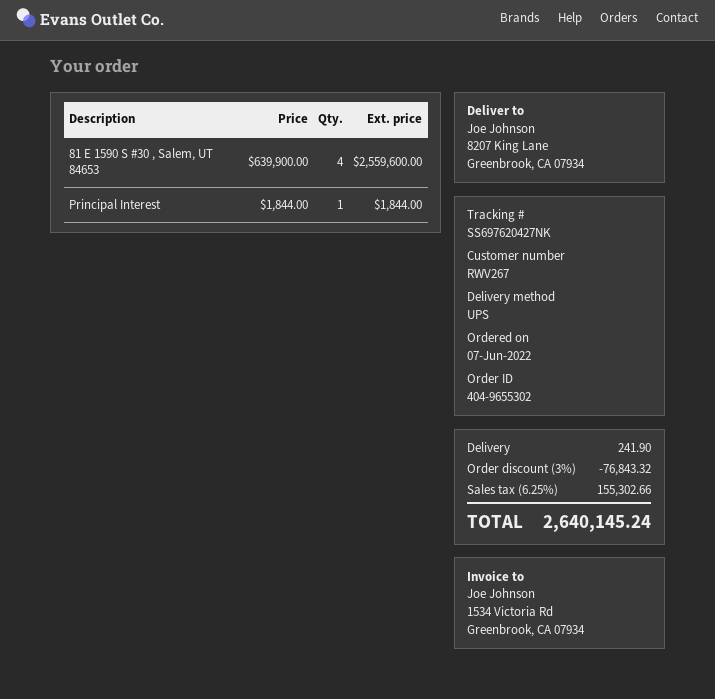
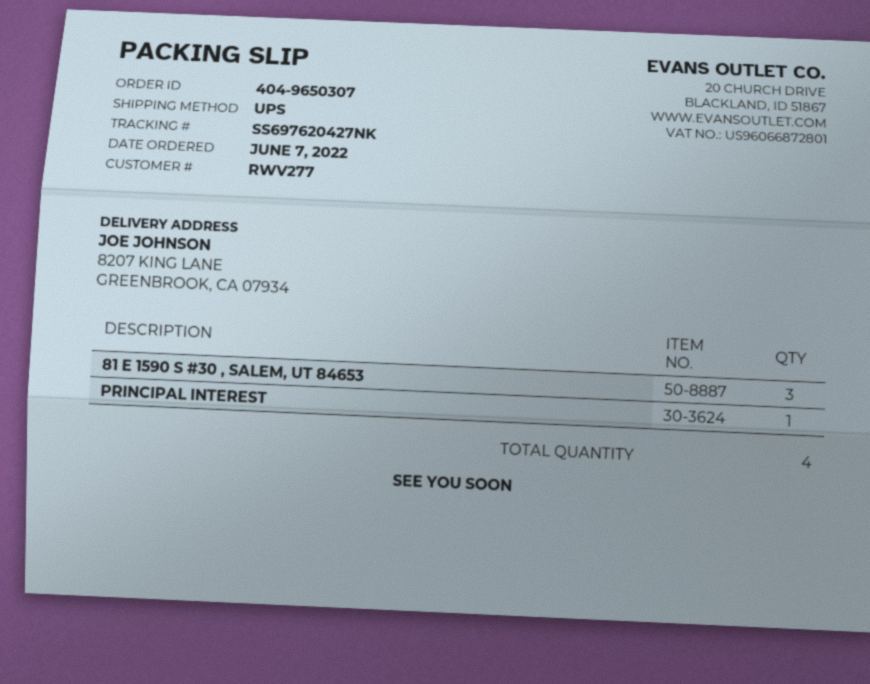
order number: 404-9655302 -> 404-9650307
customer number: RWV267 -> RWV277
81 E 1590 S #30 , Salem, UT 84653: 4 -> 3

